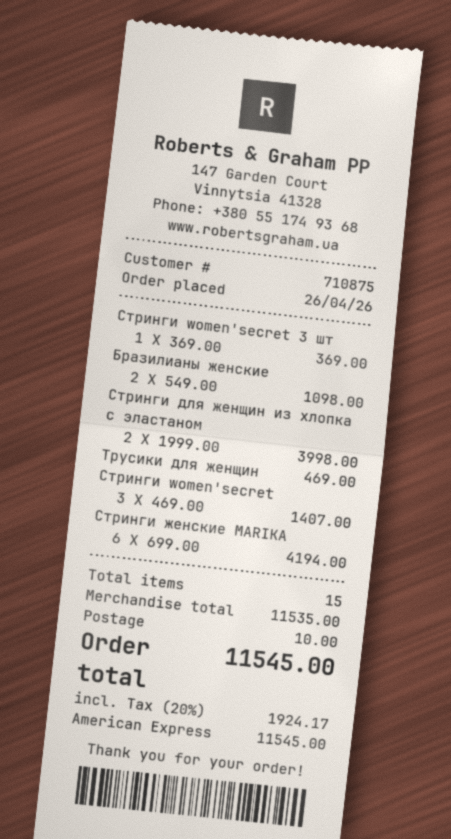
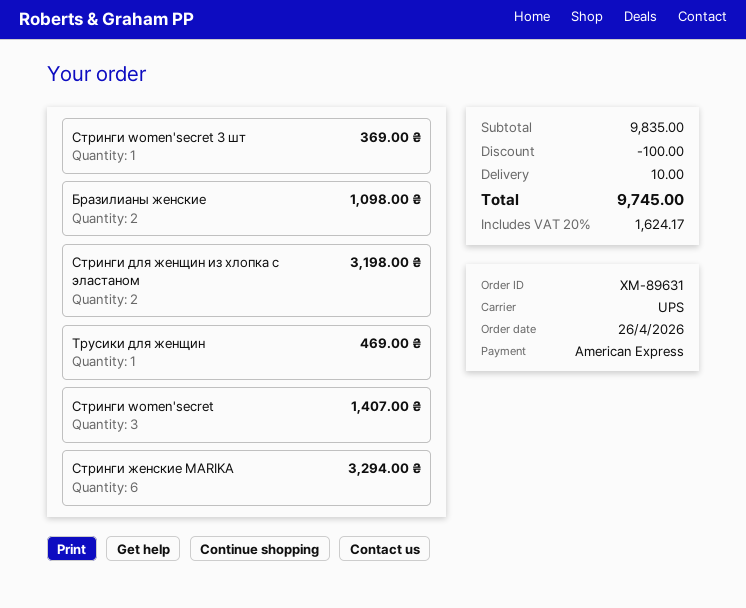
Стринги для женщин из хлопка с эластаном: 2 for 3998.00 -> 2 for 3198.00
Стринги женские MARIKA: 6 for 4194.00 -> 6 for 3294.00
subtotal: 11535.00 -> 9835.00
discount: none -> 100.00
tax: 20% = 1924.17 -> 20% = 1624.17
total: 11545.00 -> 9745.00

